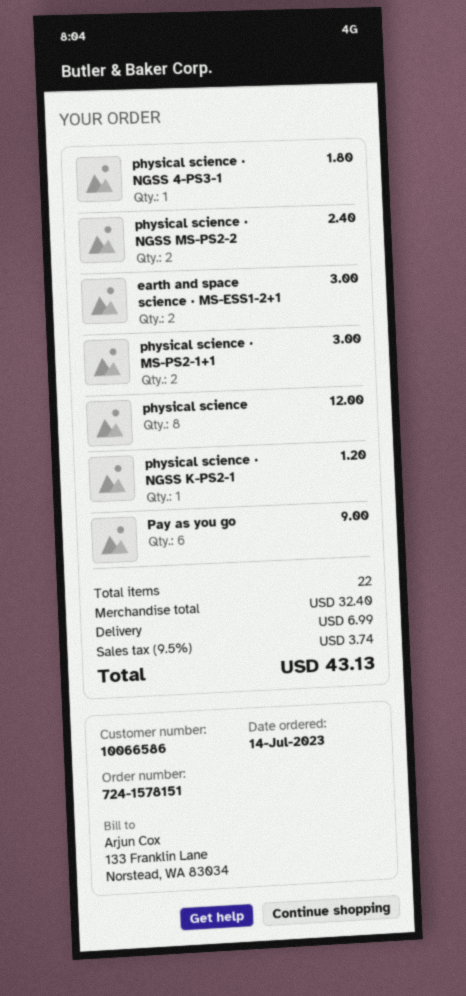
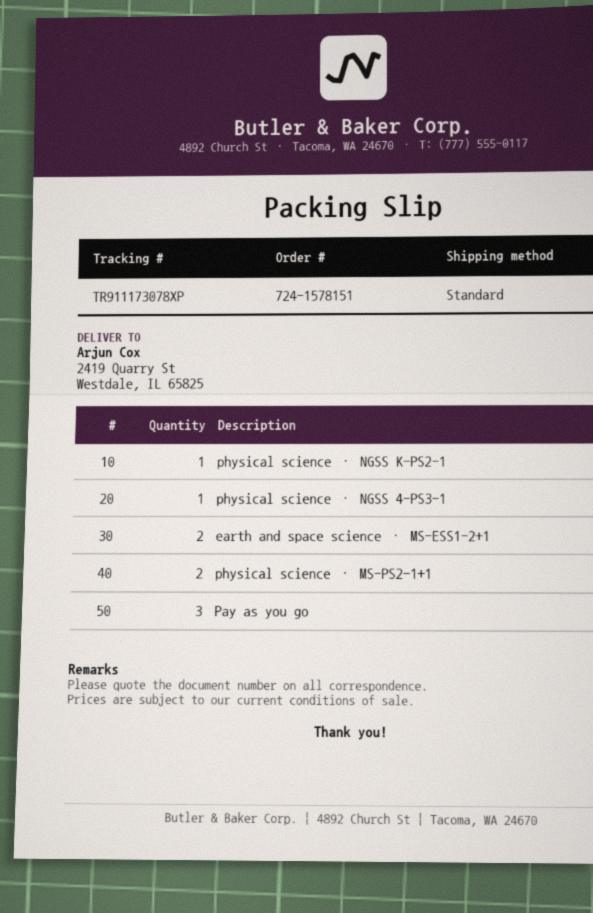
physical science · NGSS MS-PS2-2: 2 -> none
physical science: 8 -> none
Pay as you go: 6 -> 3

